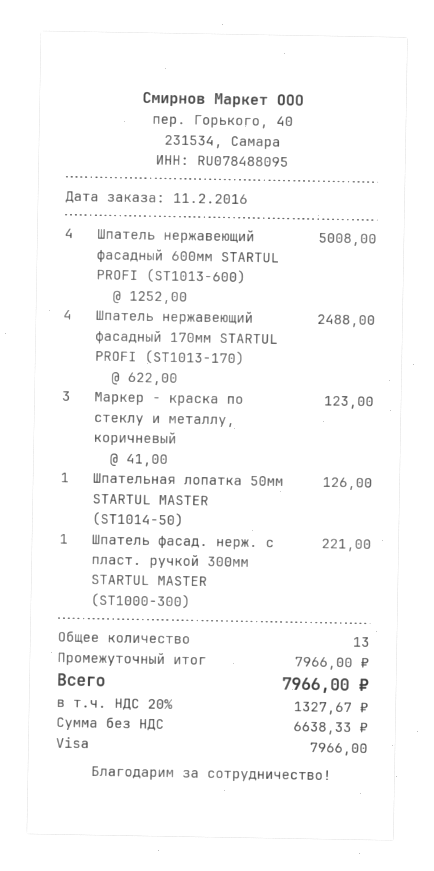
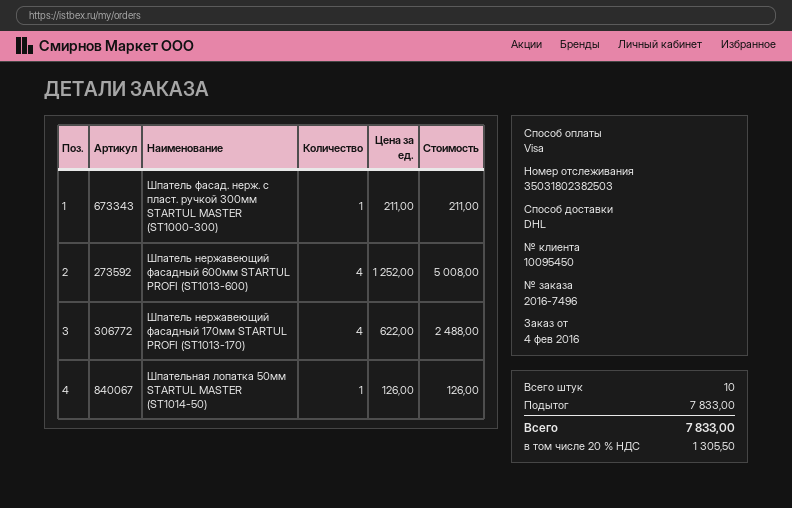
order date: 2016-02-11 -> 2016-02-04
Маркер - краска по стеклу и металлу, коричневый: 3 x 41.00 = 123.00 -> none
Шпатель фасад. нерж. с пласт. ручкой 300мм STARTUL MASTER (ST1000-300): 1 x 221.00 = 221.00 -> 1 x 211.00 = 211.00
total quantity: 13 -> 10
subtotal: 7966.00 -> 7833.00
tax: 20% = 1327.67 -> 20% = 1305.50
total: 7966.00 -> 7833.00

